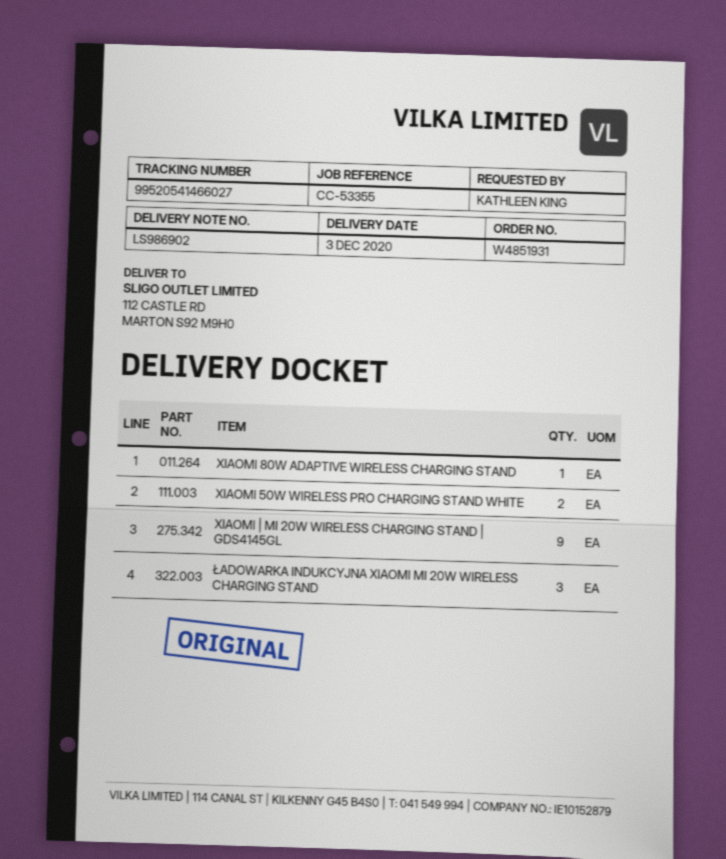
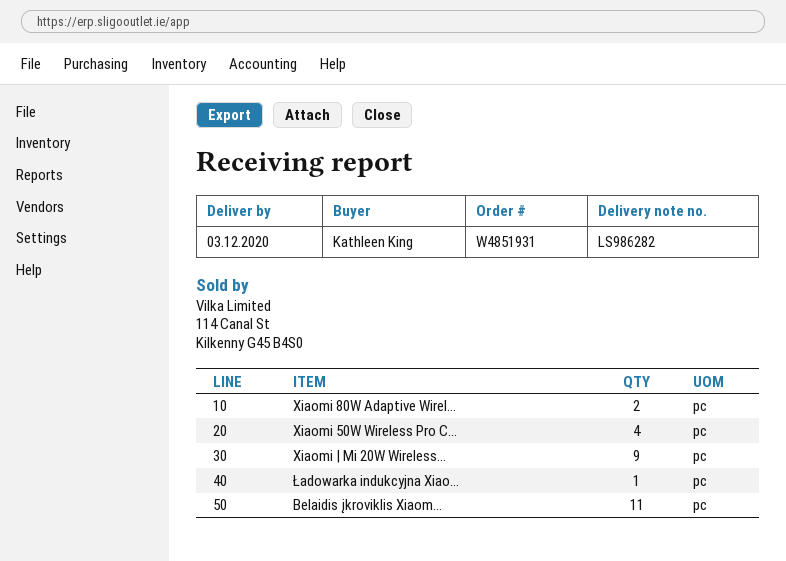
delivery note number: LS986902 -> LS986282
XIAOMI 80W ADAPTIVE WIRELESS CHARGING STAND: 1 -> 2
XIAOMI 50W WIRELESS PRO CHARGING STAND WHITE: 2 -> 4
ŁADOWARKA INDUKCYJNA XIAOMI MI 20W WIRELESS CHARGING STAND: 3 -> 1
Belaidis įkroviklis Xiaom...: none -> 11

